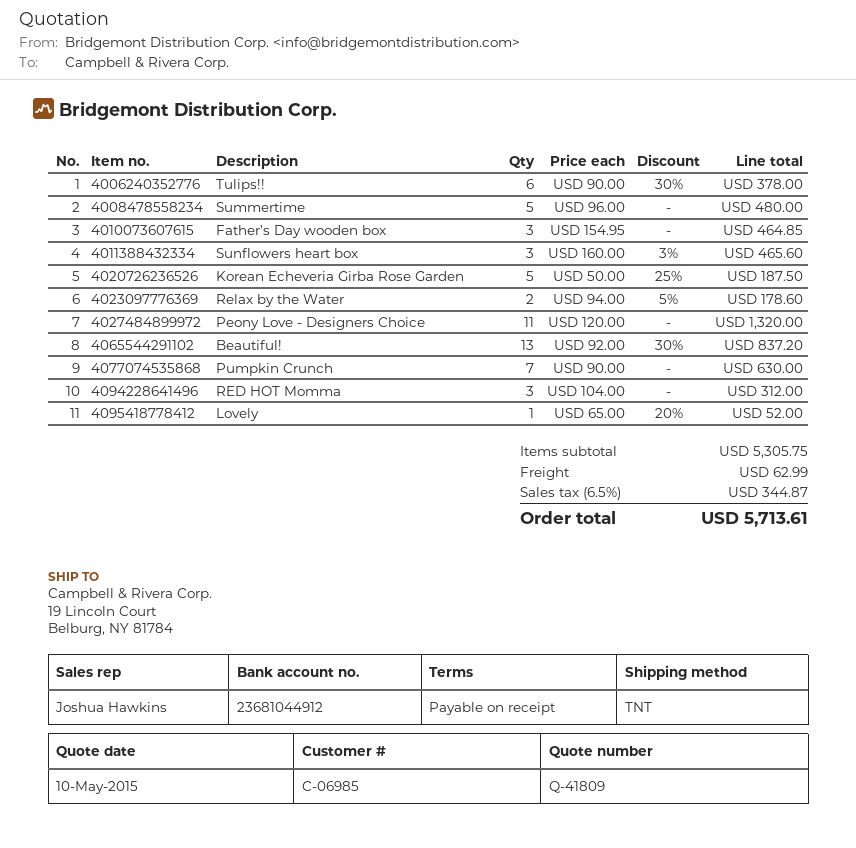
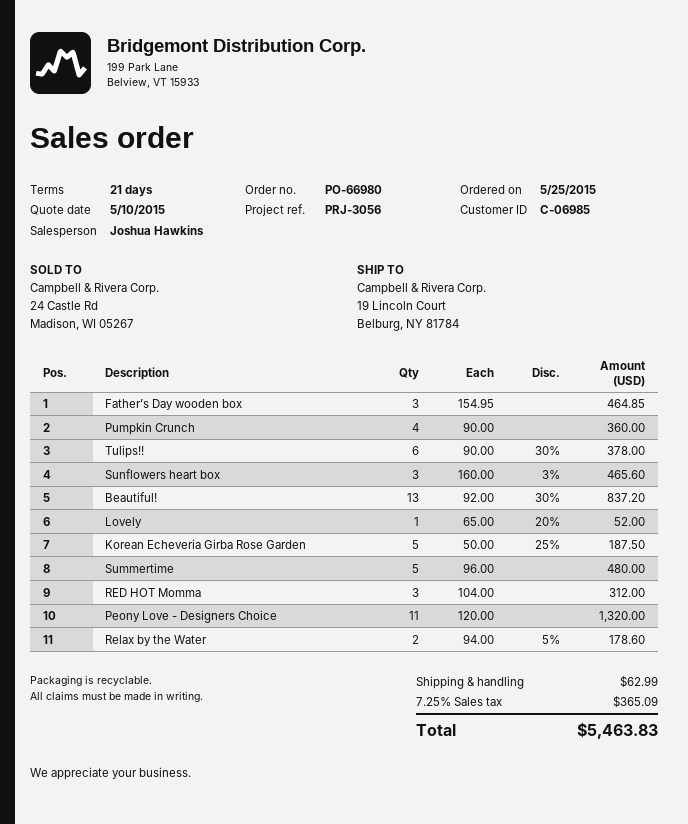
payment terms: on receipt -> 21 days
Pumpkin Crunch: 7 x 90.00 = 630.00 -> 4 x 90.00 = 360.00
tax: 6.5% = 344.87 -> 7.25% = 365.09
total: 5713.61 -> 5463.83

